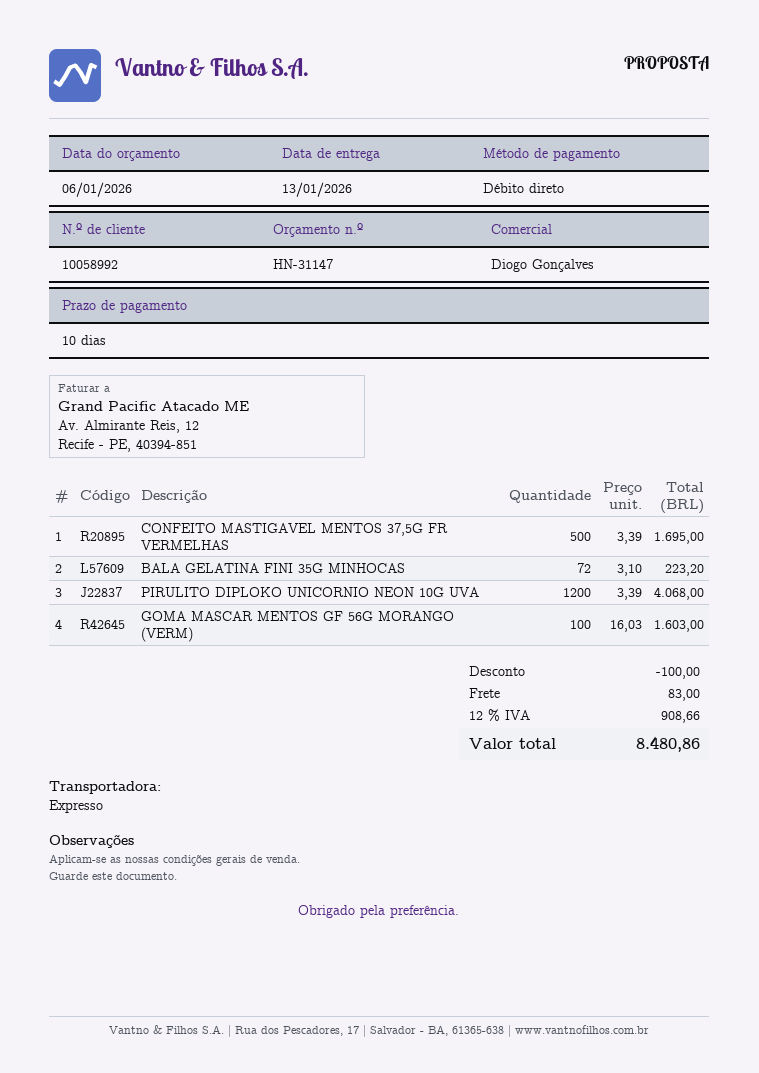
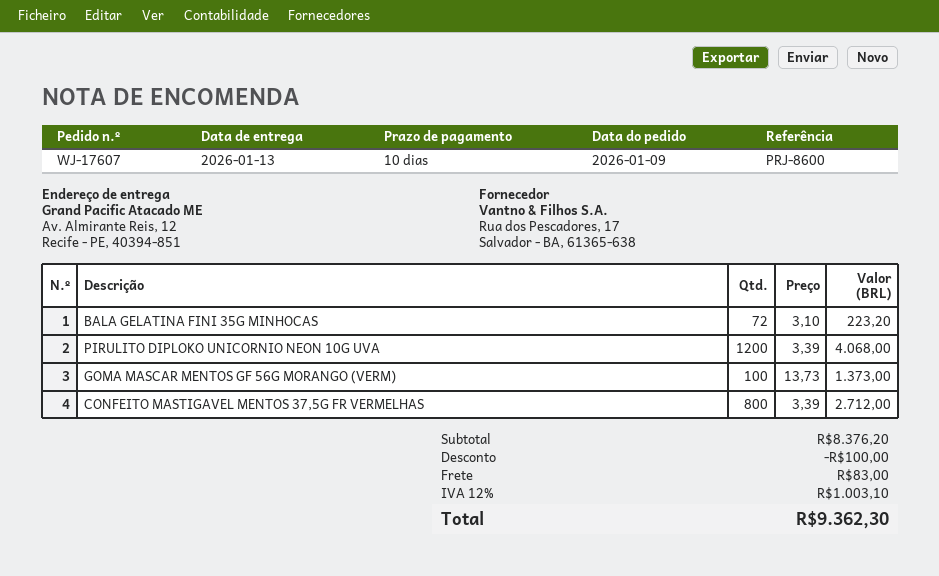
CONFEITO MASTIGAVEL MENTOS 37,5G FR VERMELHAS: 500 x 3.39 = 1695.00 -> 800 x 3.39 = 2712.00
GOMA MASCAR MENTOS GF 56G MORANGO (VERM): 100 x 16.03 = 1603.00 -> 100 x 13.73 = 1373.00
tax: 12% = 908.66 -> 12% = 1003.10
total: 8480.86 -> 9362.30

